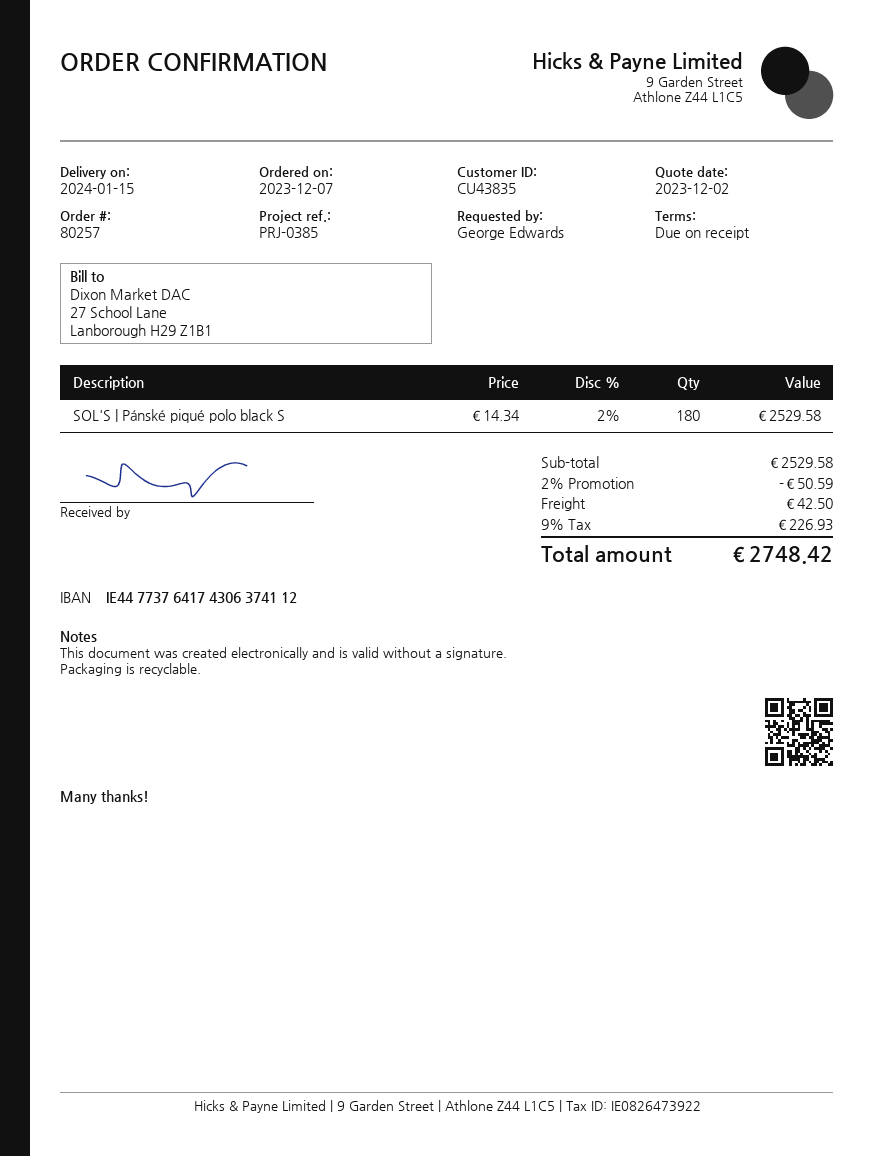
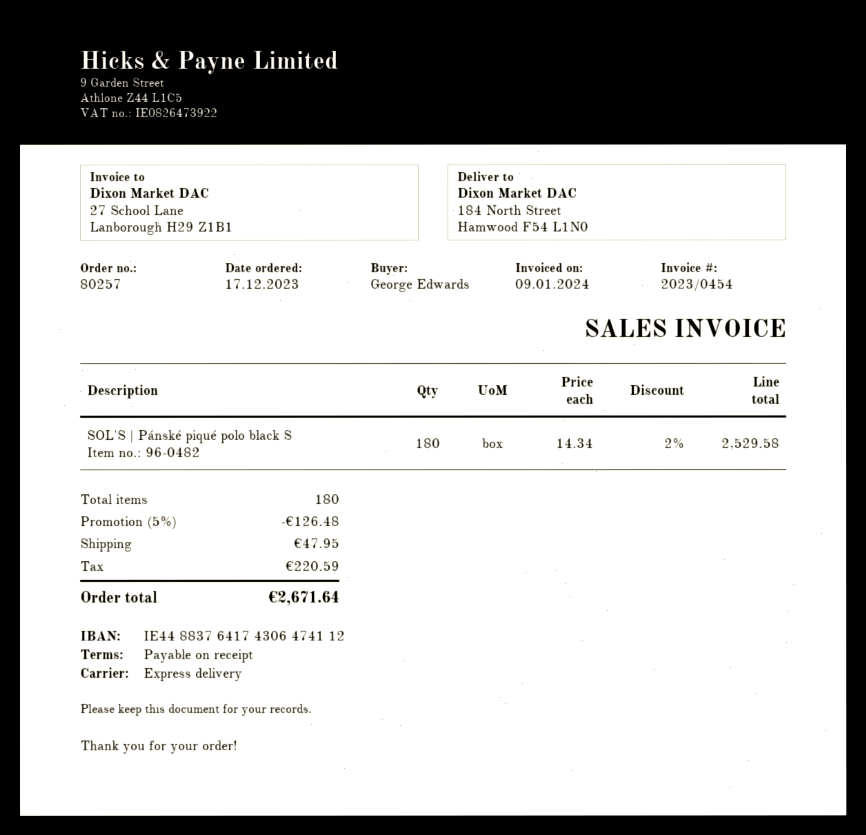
order date: 2023-12-07 -> 2023-12-17
bank account: IE44773764174306374112 -> IE44883764174306474112
discount: 2% = 50.59 -> 5% = 126.48
shipping: 42.50 -> 47.95
tax: 226.93 -> 220.59
total: 2748.42 -> 2671.64

